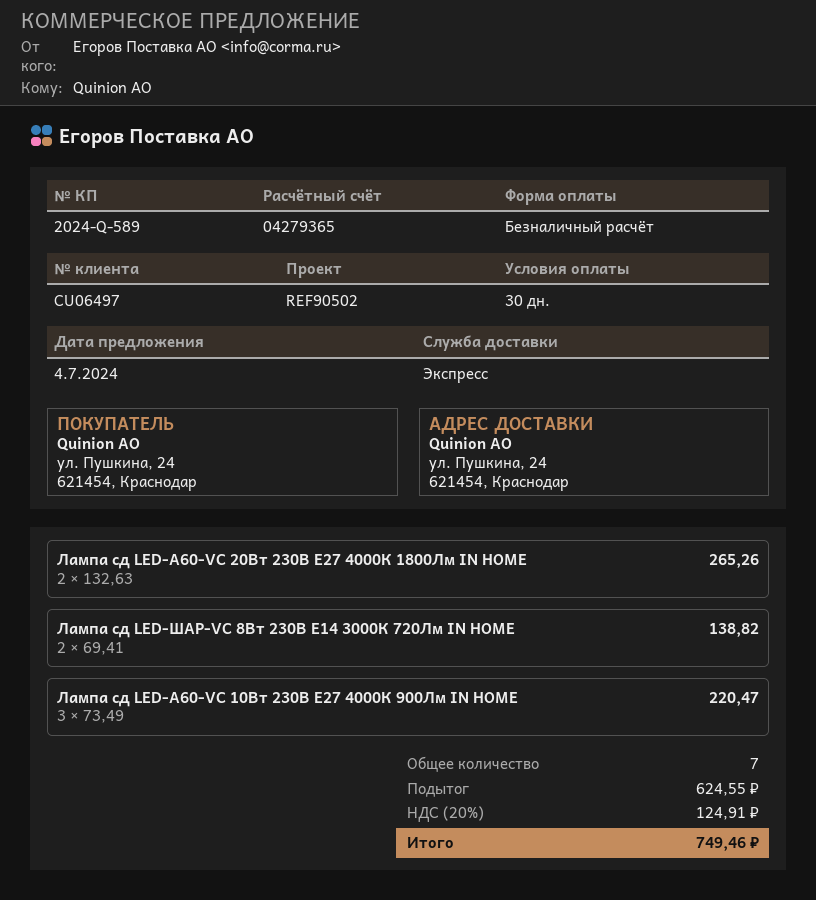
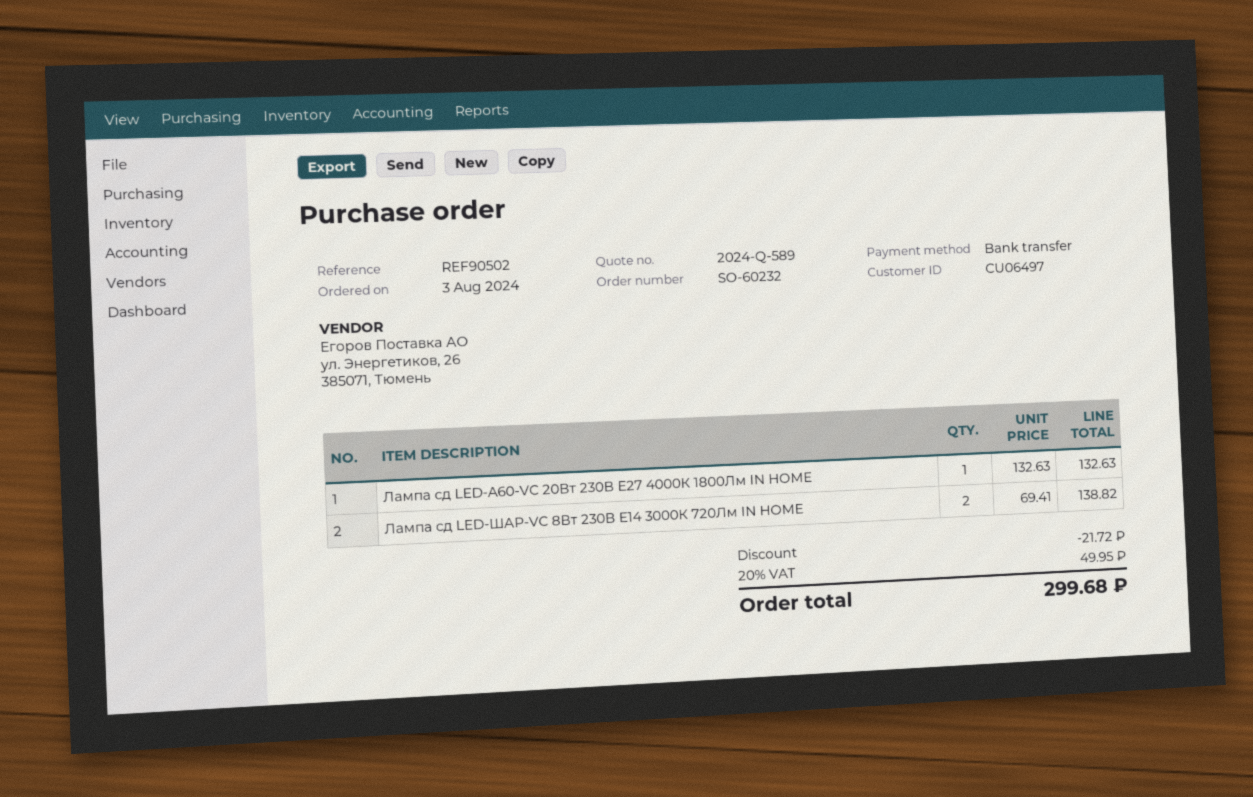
Лампа сд LED-A60-VC 20Вт 230В Е27 4000К 1800Лм IN HOME: 2 x 132.63 = 265.26 -> 1 x 132.63 = 132.63
Лампа сд LED-A60-VC 10Вт 230В Е27 4000К 900Лм IN HOME: 3 x 73.49 = 220.47 -> none
discount: none -> 21.72
tax: 20% = 124.91 -> 20% = 49.95
total: 749.46 -> 299.68

